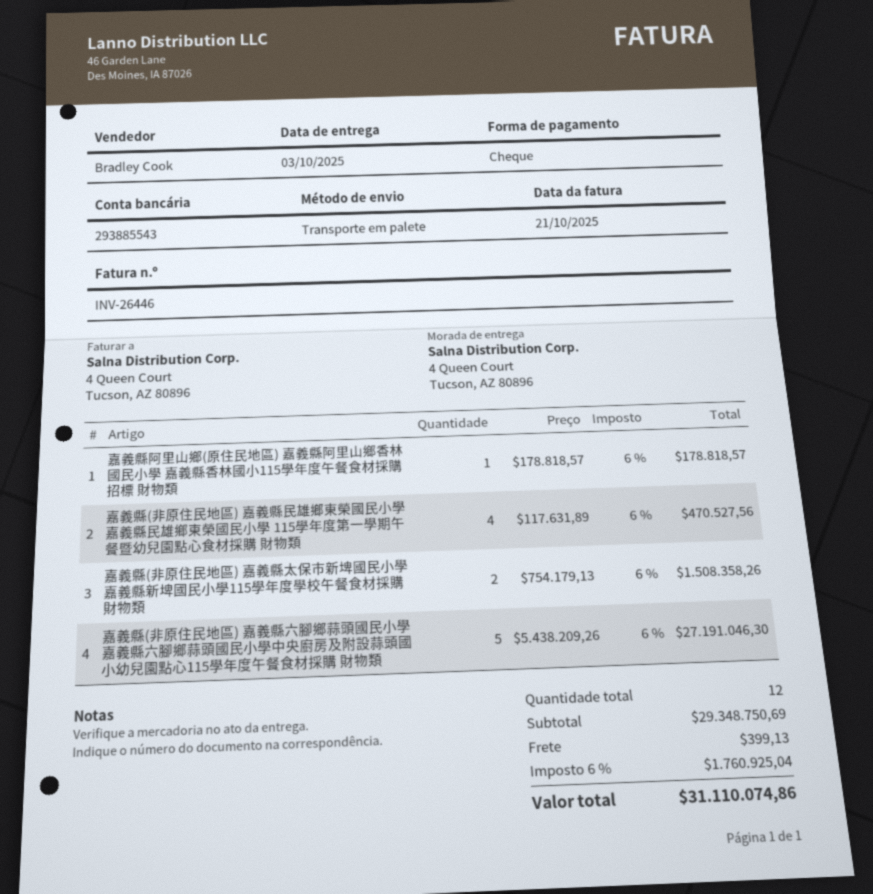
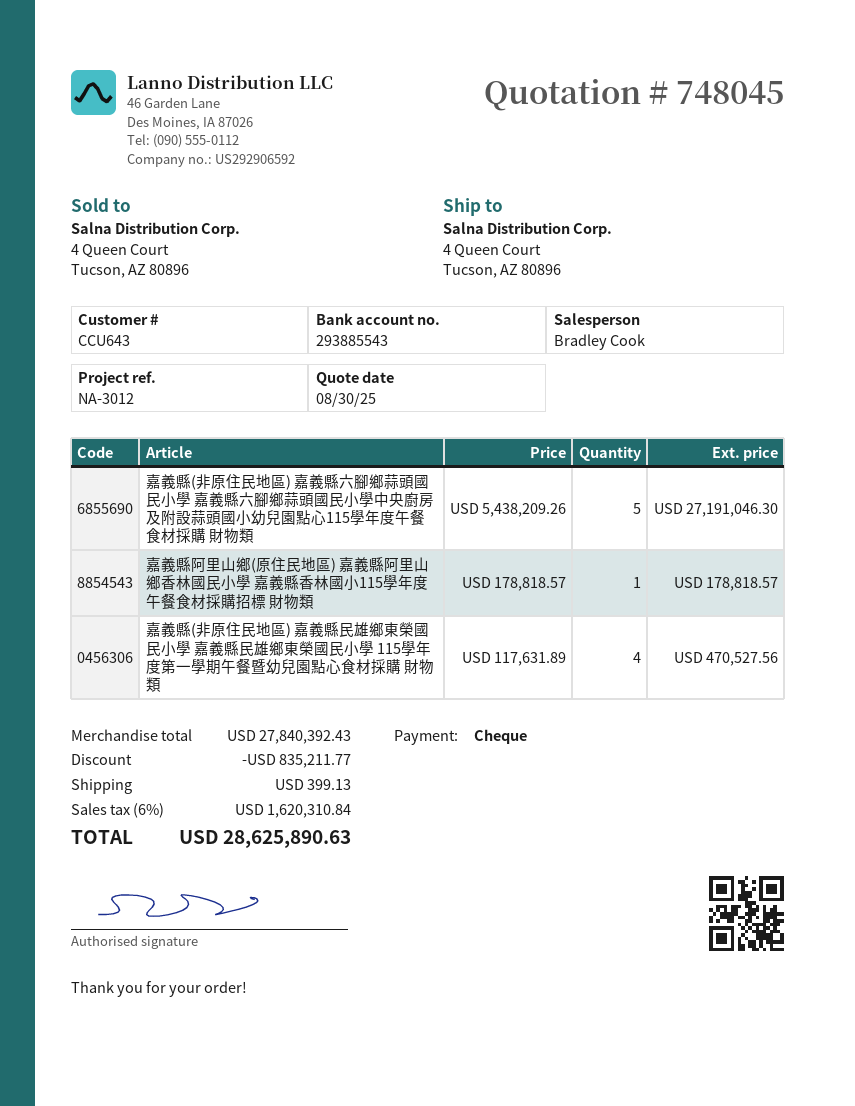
嘉義縣(非原住民地區) 嘉義縣太保市新埤國民小學 嘉義縣新埤國民小學115學年度學校午餐食材採購 財物類: 2 x 754179.13 = 1508358.26 -> none
subtotal: 29348750.69 -> 27840392.43
discount: none -> 835211.77
tax: 6% = 1760925.04 -> 6% = 1620310.84
total: 31110074.86 -> 28625890.63

